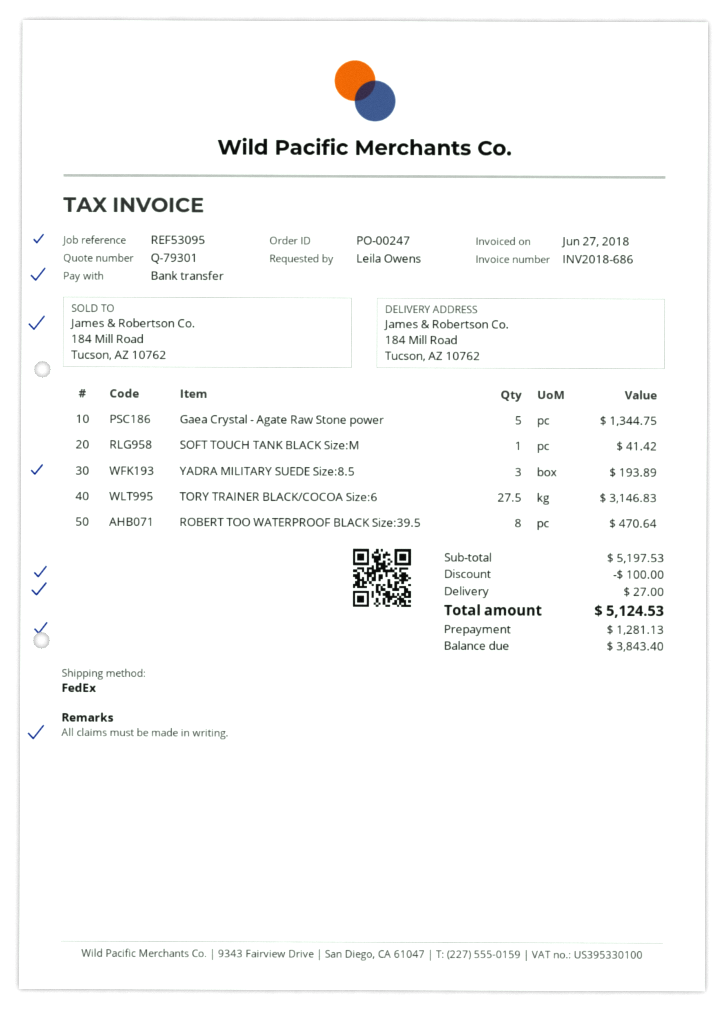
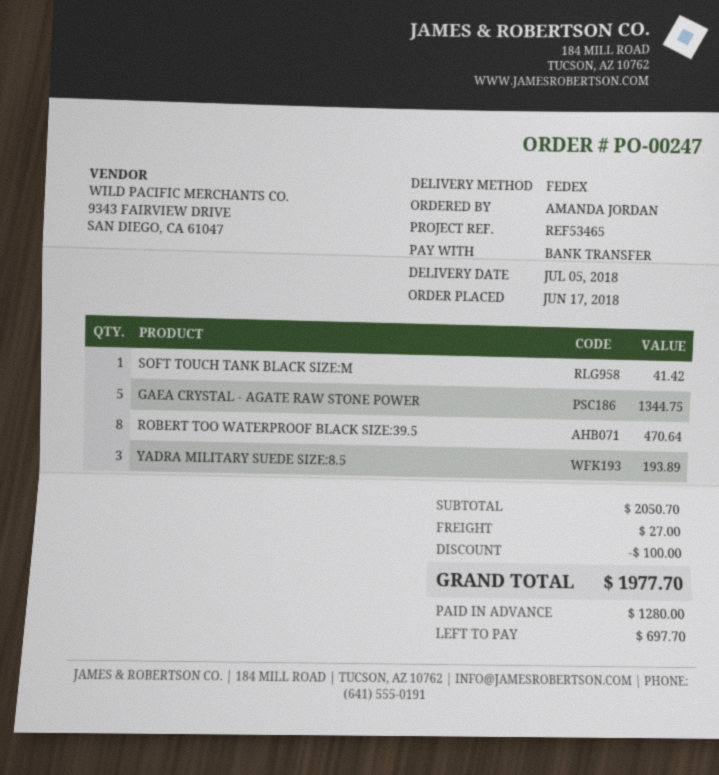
reference: REF53095 -> REF53465
ordered by: Leila Owens -> AMANDA JORDAN
TORY TRAINER BLACK/COCOA Size:6: 27.5 for 3146.83 -> none
subtotal: 5197.53 -> 2050.70
total: 5124.53 -> 1977.70
deposit: 1281.13 -> 1280.00
balance: 3843.40 -> 697.70

